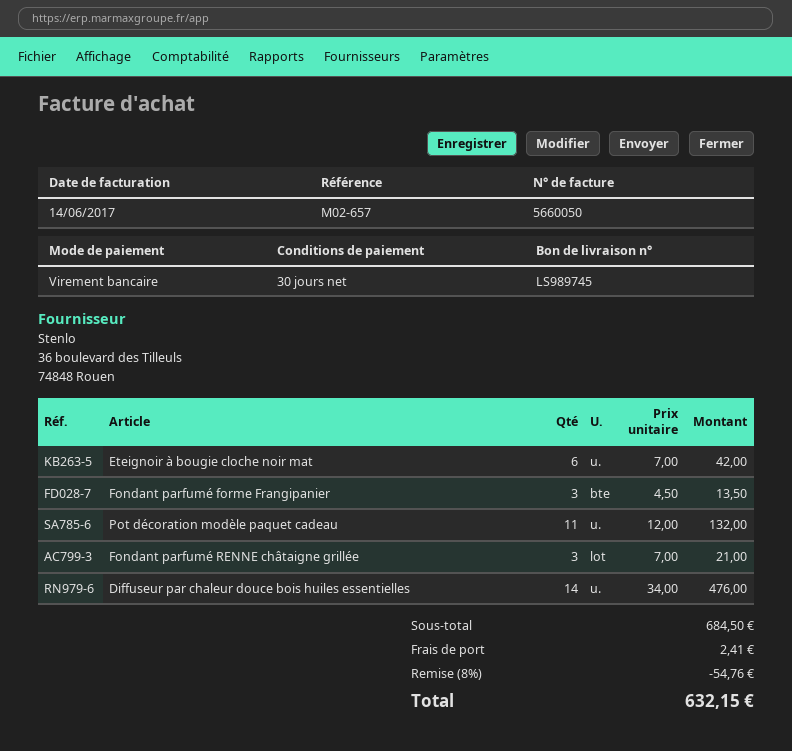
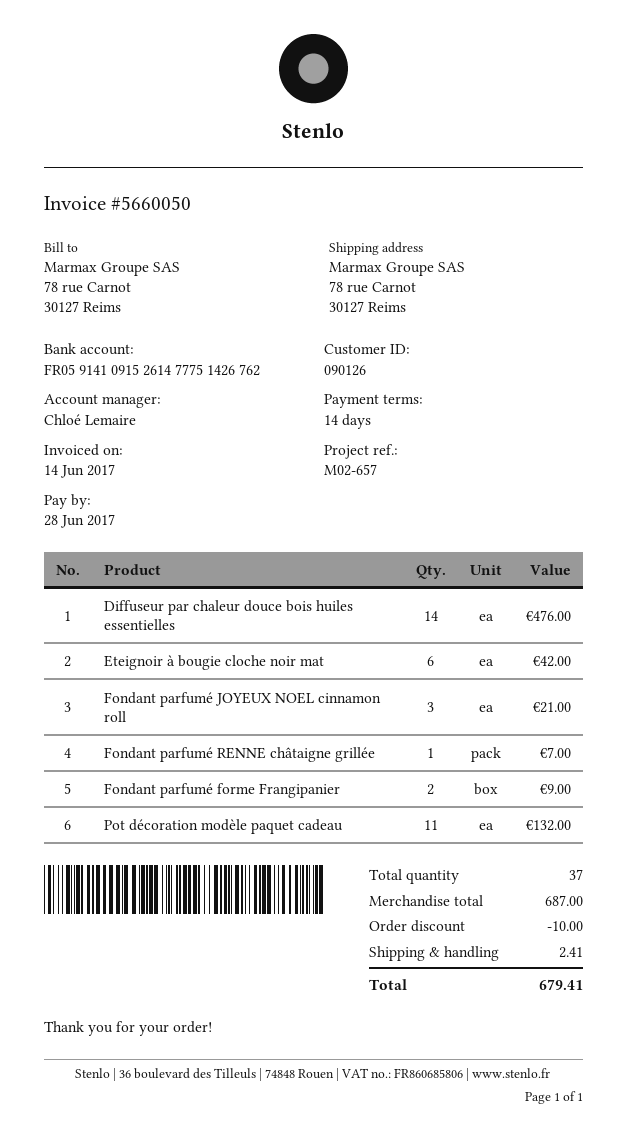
payment terms: 30 days -> 14 days
Fondant parfumé forme Frangipanier: 3 for 13.50 -> 2 for 9.00
Fondant parfumé RENNE châtaigne grillée: 3 for 21.00 -> 1 for 7.00
Fondant parfumé JOYEUX NOEL cinnamon roll: none -> 3 for 21.00
subtotal: 684.50 -> 687.00
discount: 54.76 -> 10.00
total: 632.15 -> 679.41

